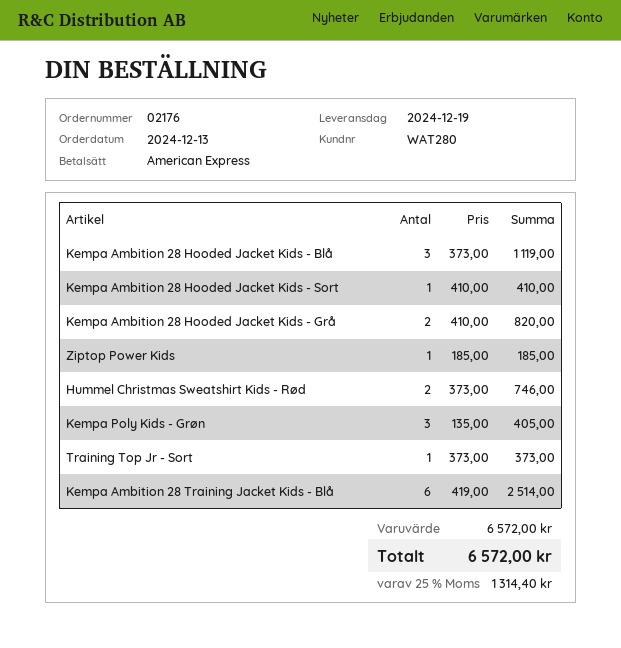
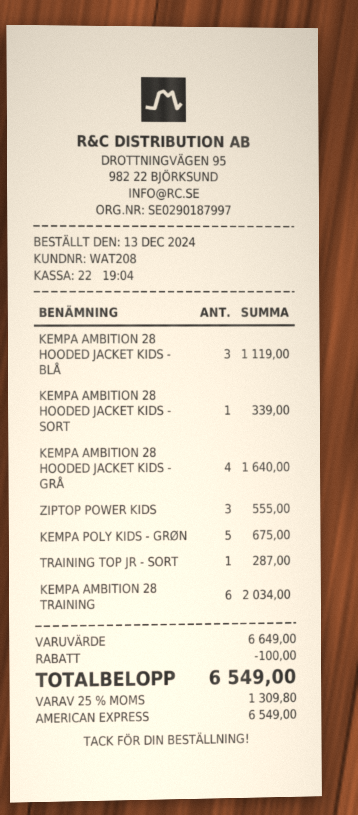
customer number: WAT280 -> WAT208
Kempa Ambition 28 Hooded Jacket Kids - Sort: 1 for 410.00 -> 1 for 339.00
Kempa Ambition 28 Hooded Jacket Kids - Grå: 2 for 820.00 -> 4 for 1640.00
Ziptop Power Kids: 1 for 185.00 -> 3 for 555.00
Hummel Christmas Sweatshirt Kids - Rød: 2 for 746.00 -> none
Kempa Poly Kids - Grøn: 3 for 405.00 -> 5 for 675.00
Training Top Jr - Sort: 1 for 373.00 -> 1 for 287.00
Kempa Ambition 28 Training Jacket Kids - Blå: 6 for 2514.00 -> 6 for 2034.00
subtotal: 6572.00 -> 6649.00
discount: none -> 100.00
tax: 25% = 1314.40 -> 25% = 1309.80
total: 6572.00 -> 6549.00

